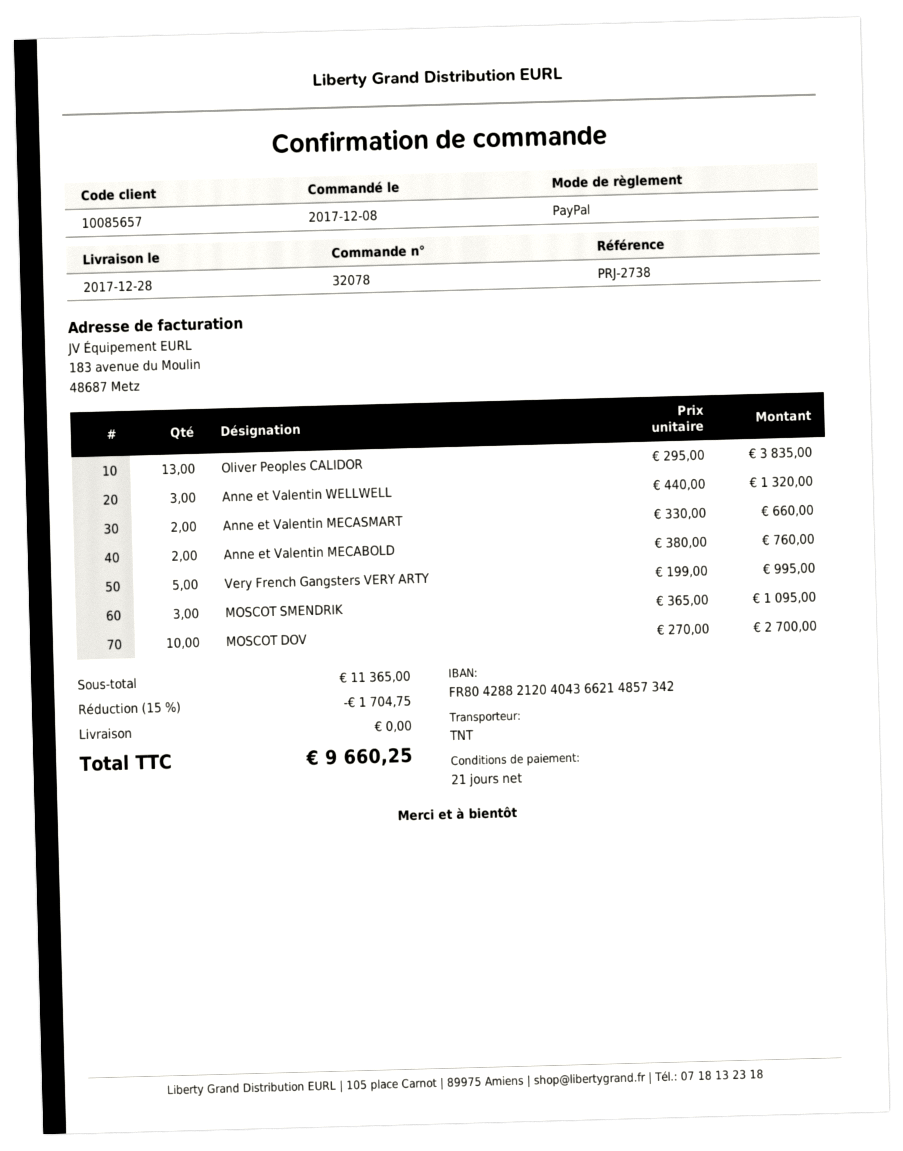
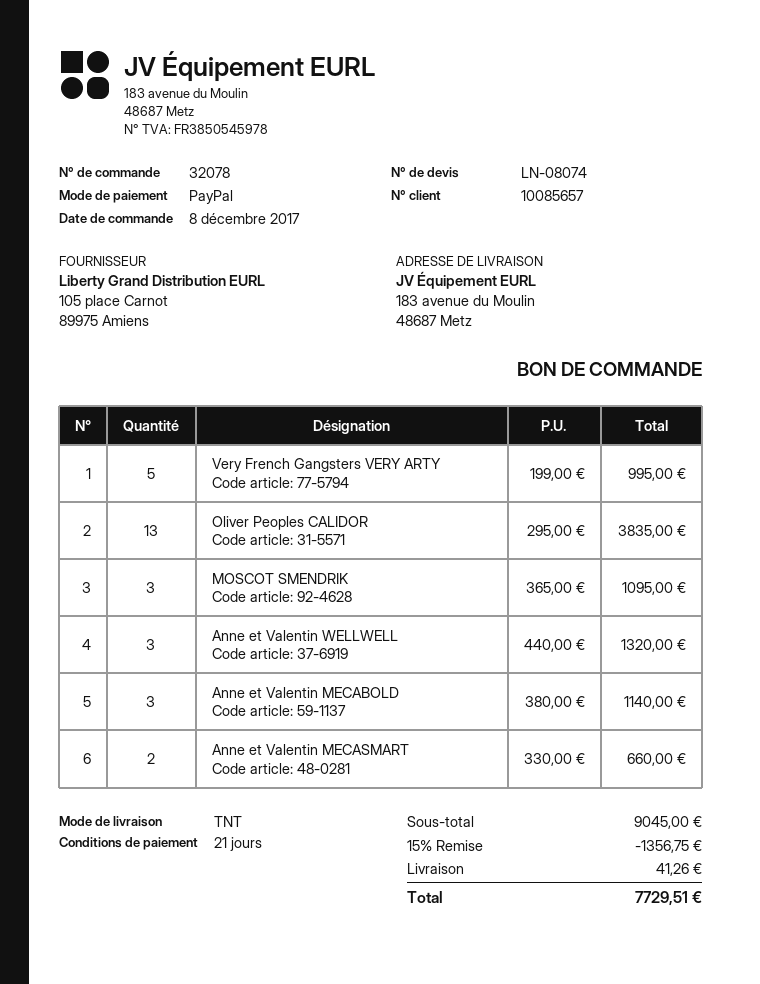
Anne et Valentin MECABOLD: 2 x 380.00 = 760.00 -> 3 x 380.00 = 1140.00
MOSCOT DOV: 10 x 270.00 = 2700.00 -> none
subtotal: 11365.00 -> 9045.00
discount: 15% = 1704.75 -> 15% = 1356.75
shipping: 0.00 -> 41.26
total: 9660.25 -> 7729.51

